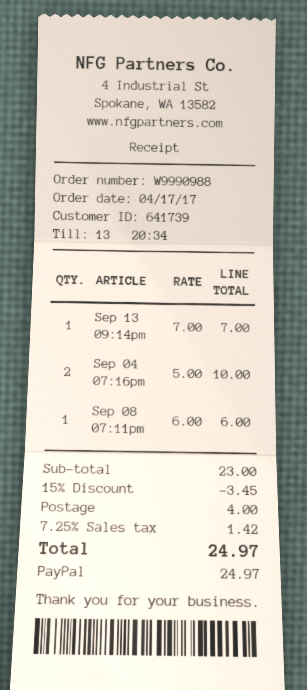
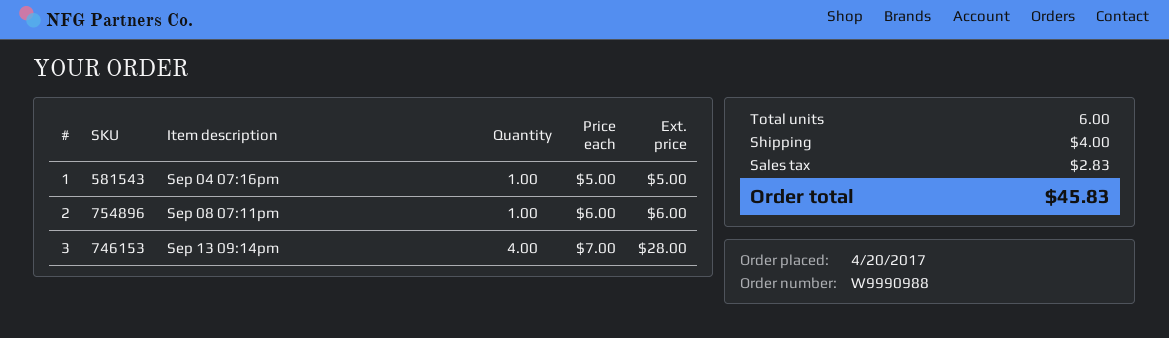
order date: 2017-04-17 -> 2017-04-20
Sep 13 09:14pm: 1 x 7.00 = 7.00 -> 4 x 7.00 = 28.00
Sep 04 07:16pm: 2 x 5.00 = 10.00 -> 1 x 5.00 = 5.00
discount: 15% = 3.45 -> none
tax: 1.42 -> 2.83
total: 24.97 -> 45.83

